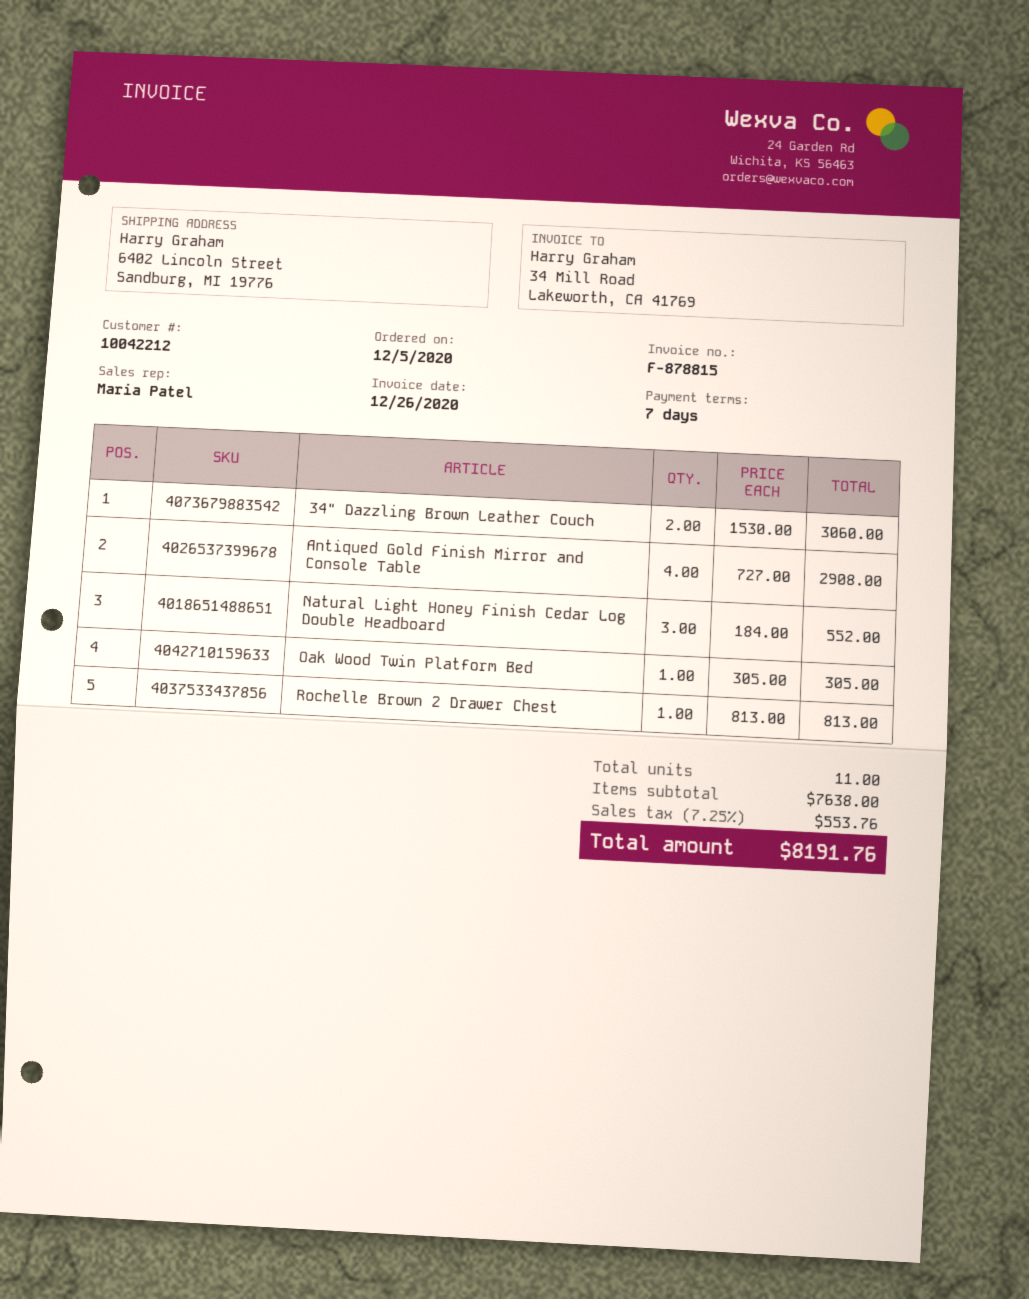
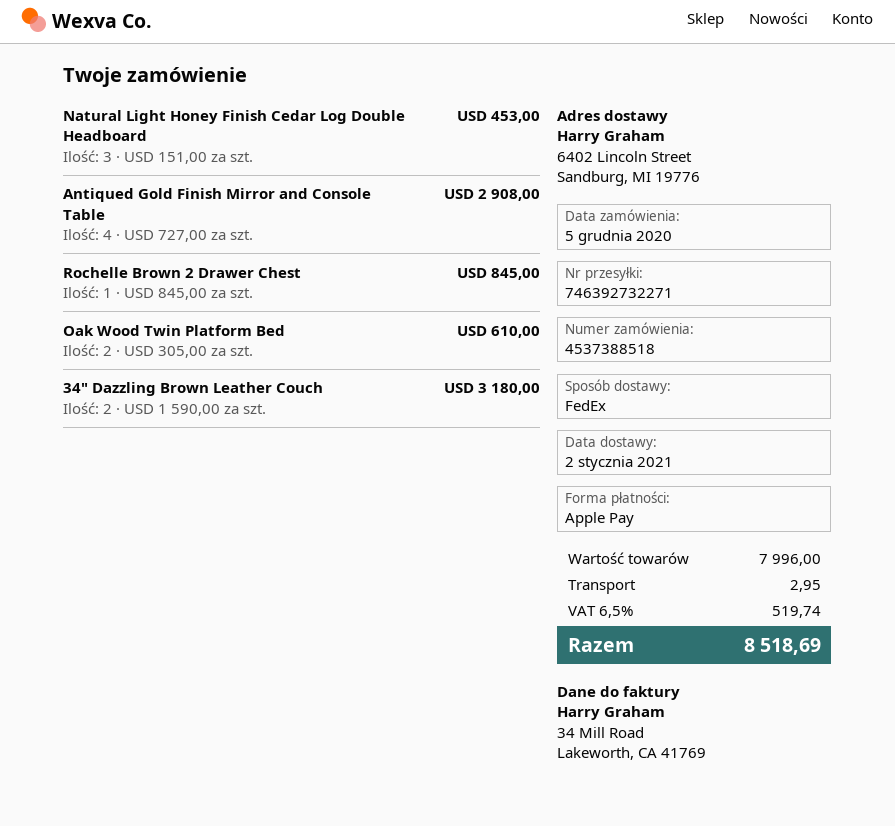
34" Dazzling Brown Leather Couch: 2 x 1530.00 = 3060.00 -> 2 x 1590.00 = 3180.00
Natural Light Honey Finish Cedar Log Double Headboard: 3 x 184.00 = 552.00 -> 3 x 151.00 = 453.00
Oak Wood Twin Platform Bed: 1 x 305.00 = 305.00 -> 2 x 305.00 = 610.00
Rochelle Brown 2 Drawer Chest: 1 x 813.00 = 813.00 -> 1 x 845.00 = 845.00
subtotal: 7638.00 -> 7996.00
shipping: none -> 2.95
tax: 7.25% = 553.76 -> 6.5% = 519.74
total: 8191.76 -> 8518.69

